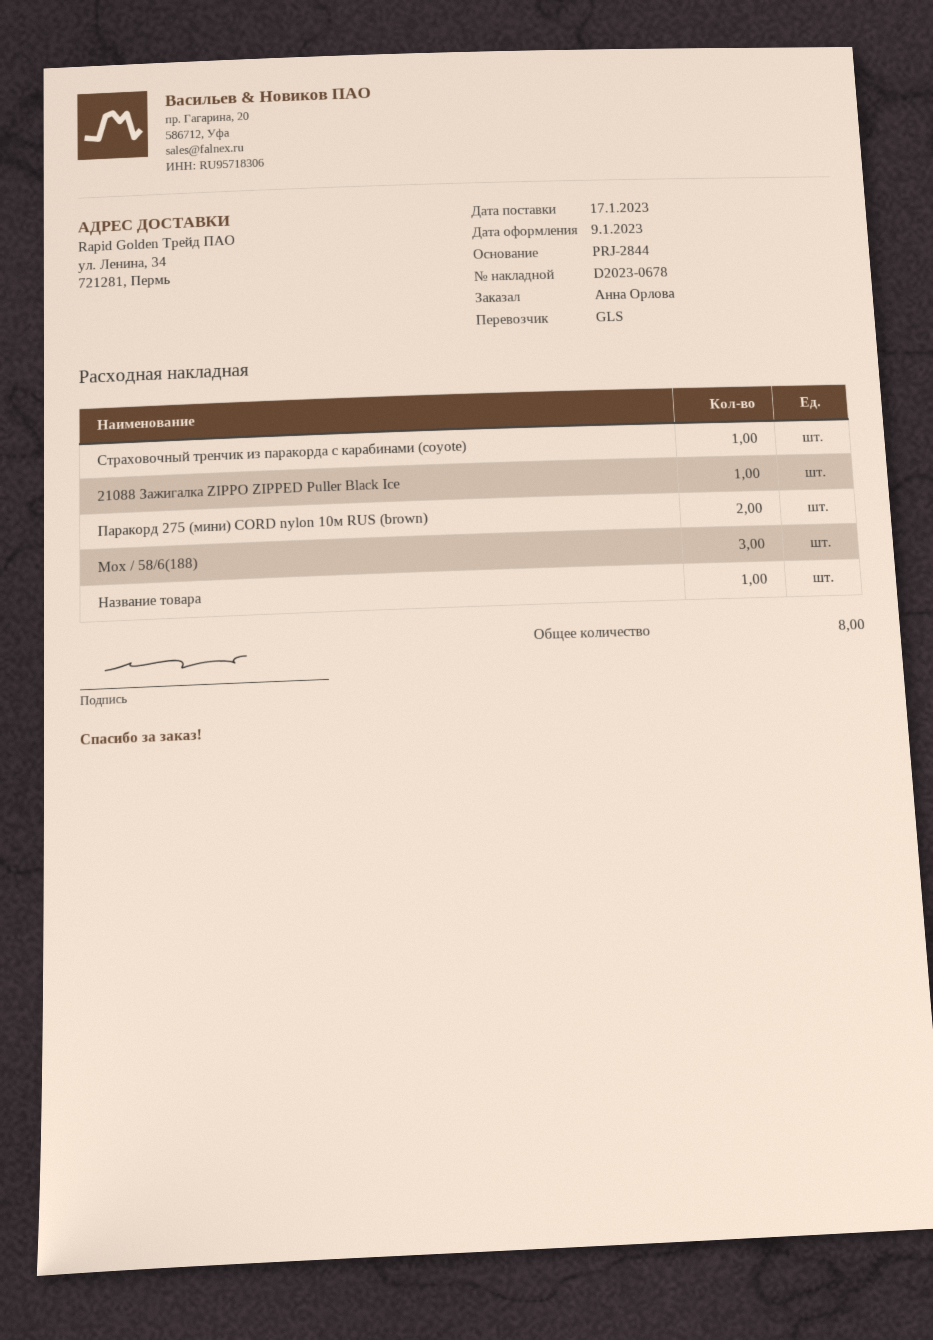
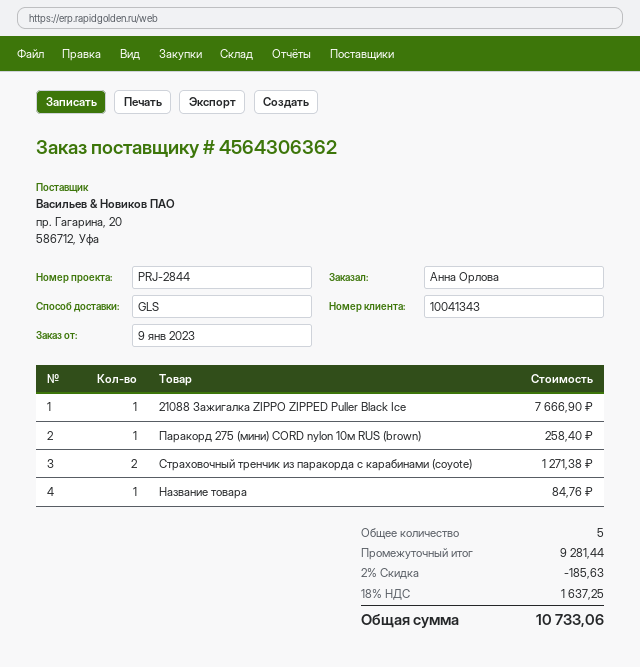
Страховочный тренчик из паракорда с карабинами (coyote): 1 -> 2
Паракорд 275 (мини) CORD nylon 10м RUS (brown): 2 -> 1
Мох / 58/6(188): 3 -> none
total quantity: 8 -> 5

